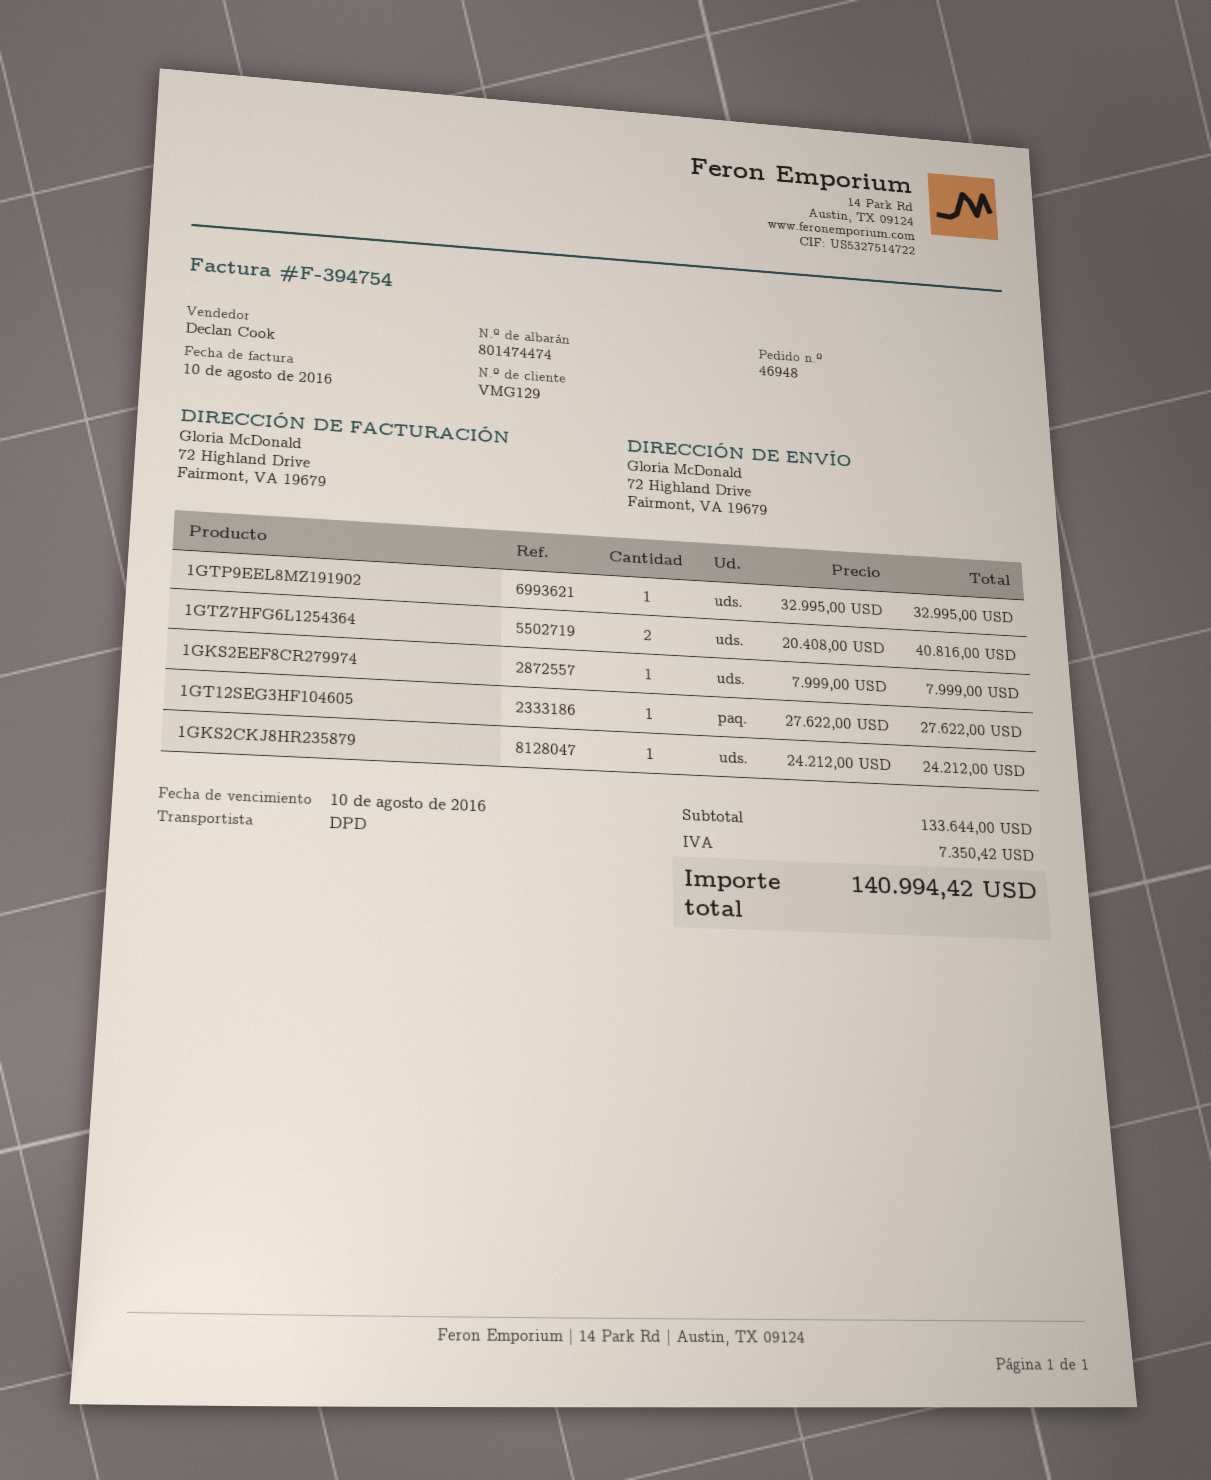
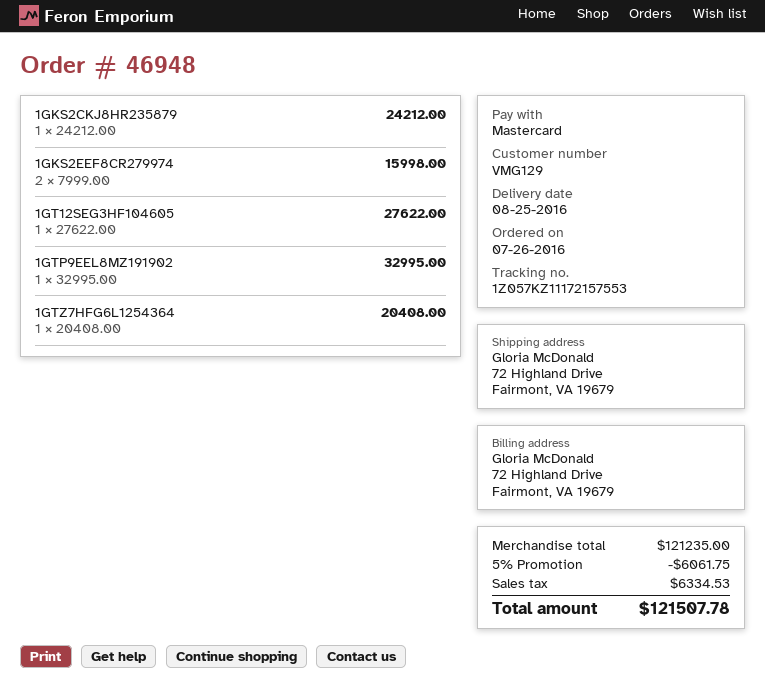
1GTZ7HFG6L1254364: 2 x 20408.00 = 40816.00 -> 1 x 20408.00 = 20408.00
1GKS2EEF8CR279974: 1 x 7999.00 = 7999.00 -> 2 x 7999.00 = 15998.00
subtotal: 133644.00 -> 121235.00
discount: none -> 5% = 6061.75
tax: 7350.42 -> 6334.53
total: 140994.42 -> 121507.78

